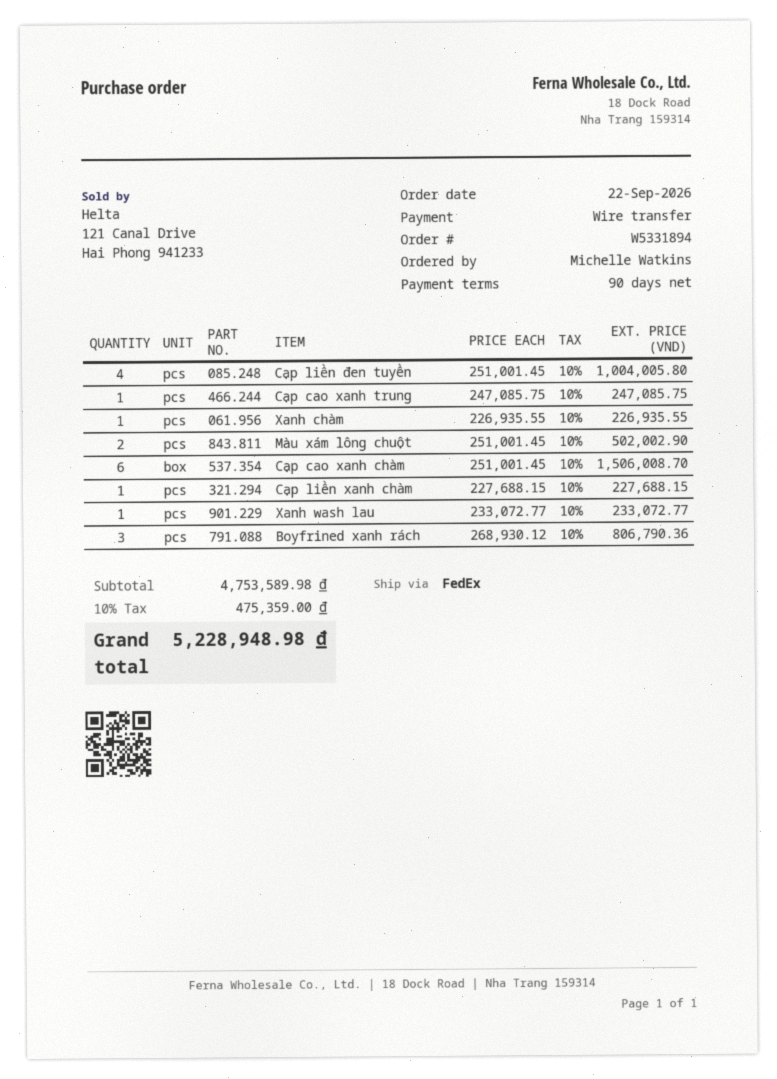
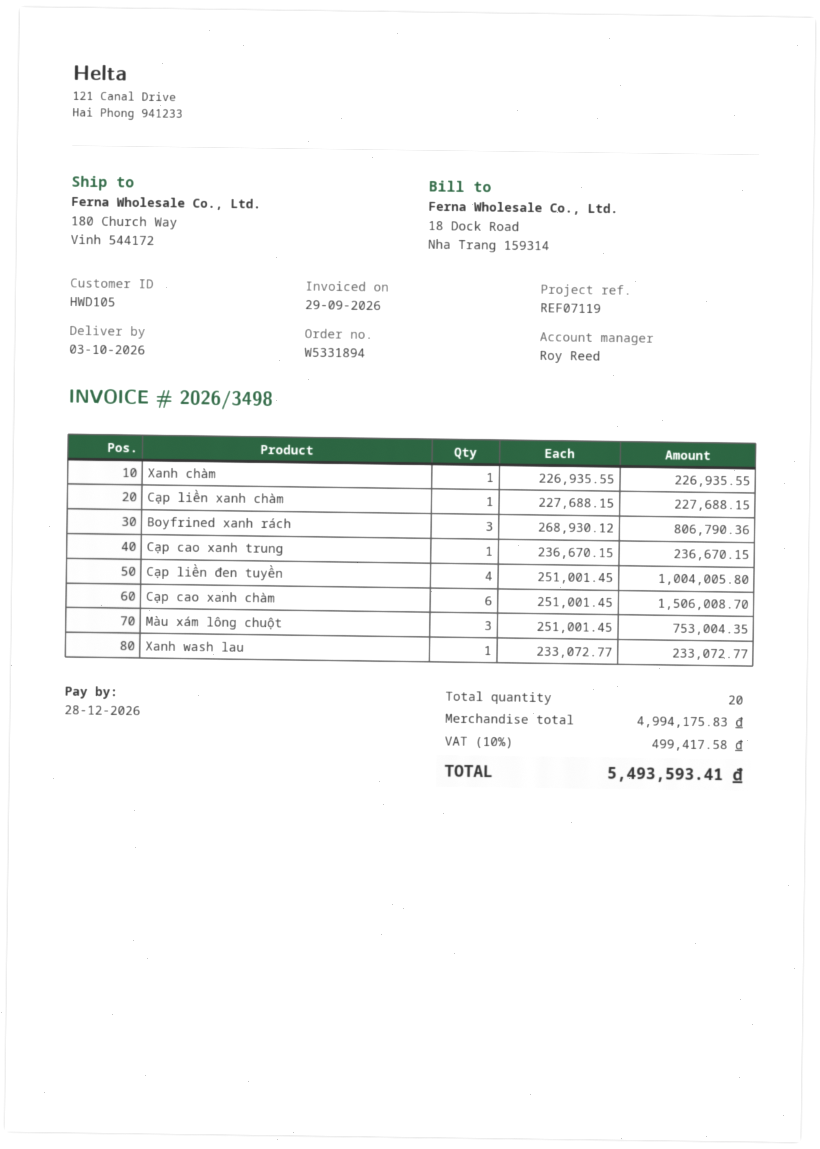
Cạp cao xanh trung: 1 x 247085.75 = 247085.75 -> 1 x 236670.15 = 236670.15
Màu xám lông chuột: 2 x 251001.45 = 502002.90 -> 3 x 251001.45 = 753004.35
subtotal: 4753589.98 -> 4994175.83
tax: 10% = 475359.00 -> 10% = 499417.58
total: 5228948.98 -> 5493593.41

